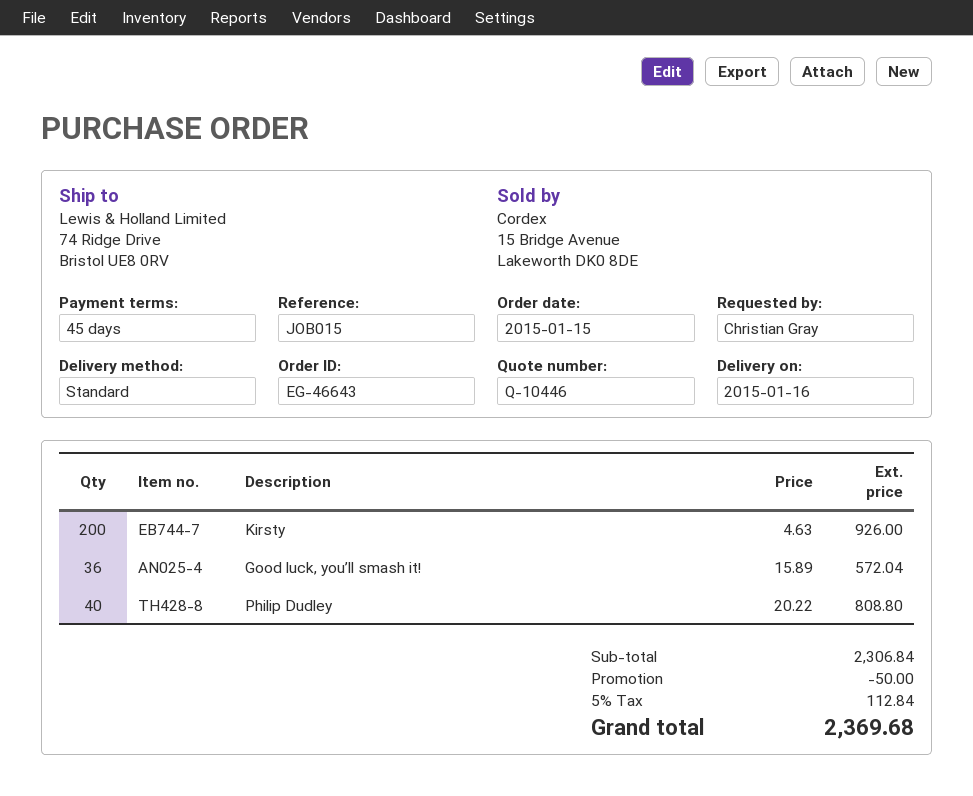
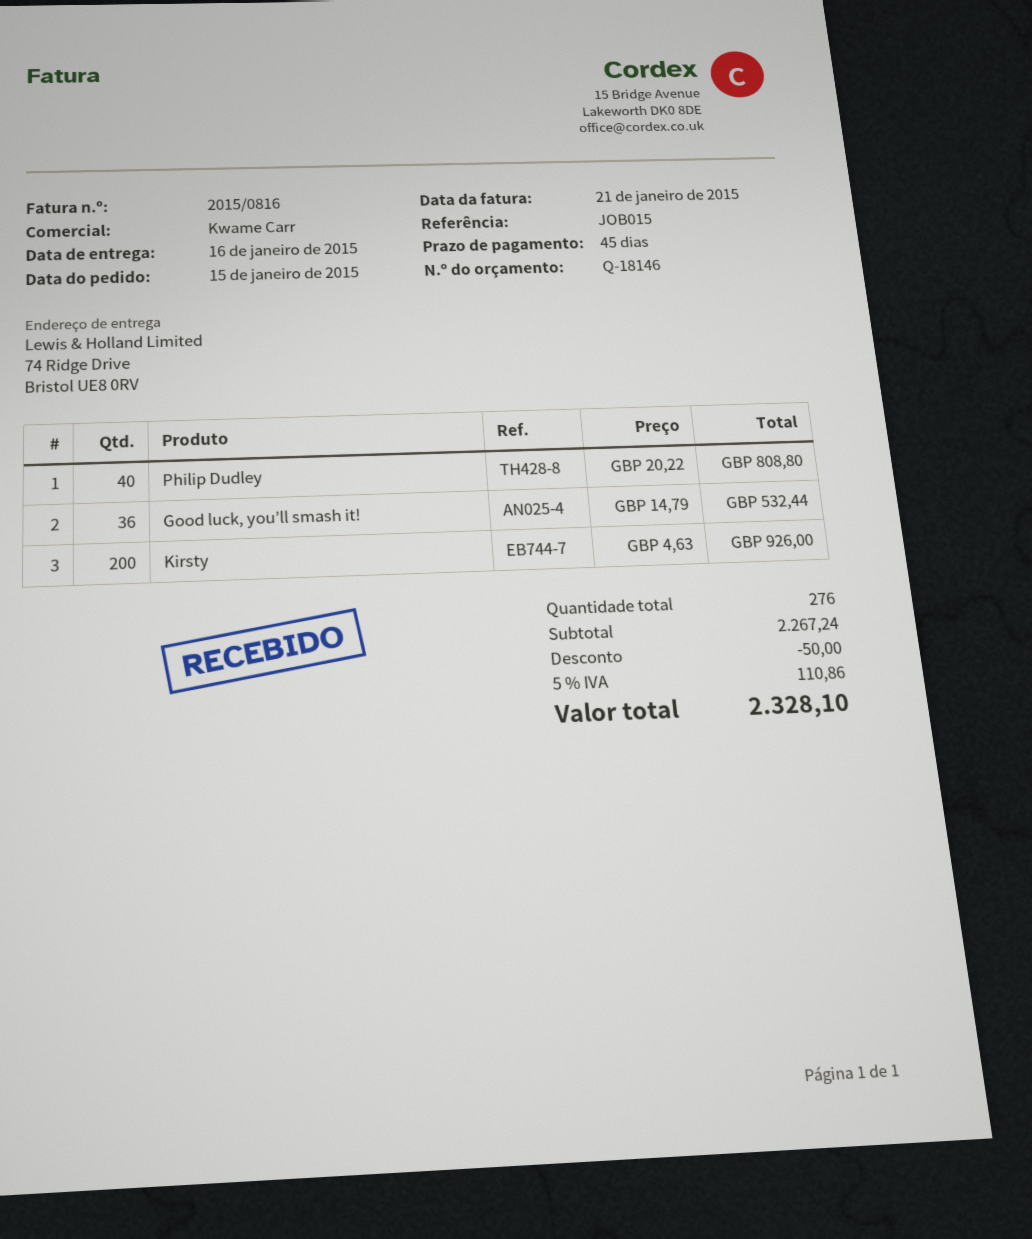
quote number: Q-10446 -> Q-18146
Good luck, you’ll smash it!: 36 x 15.89 = 572.04 -> 36 x 14.79 = 532.44
subtotal: 2306.84 -> 2267.24
tax: 5% = 112.84 -> 5% = 110.86
total: 2369.68 -> 2328.10

